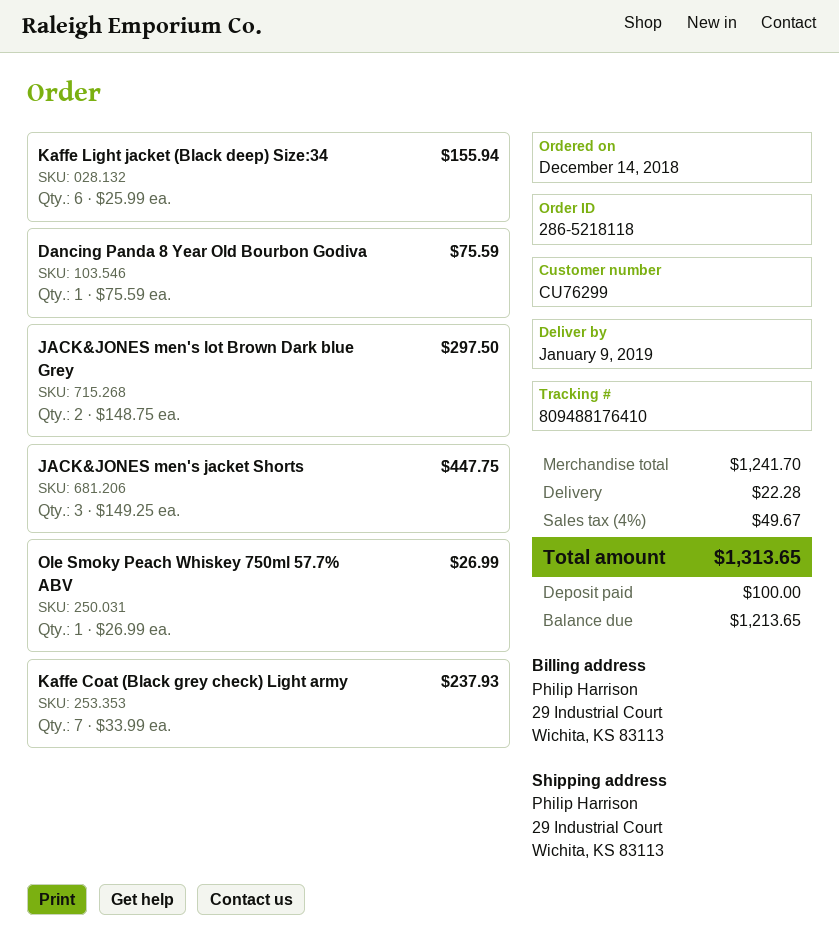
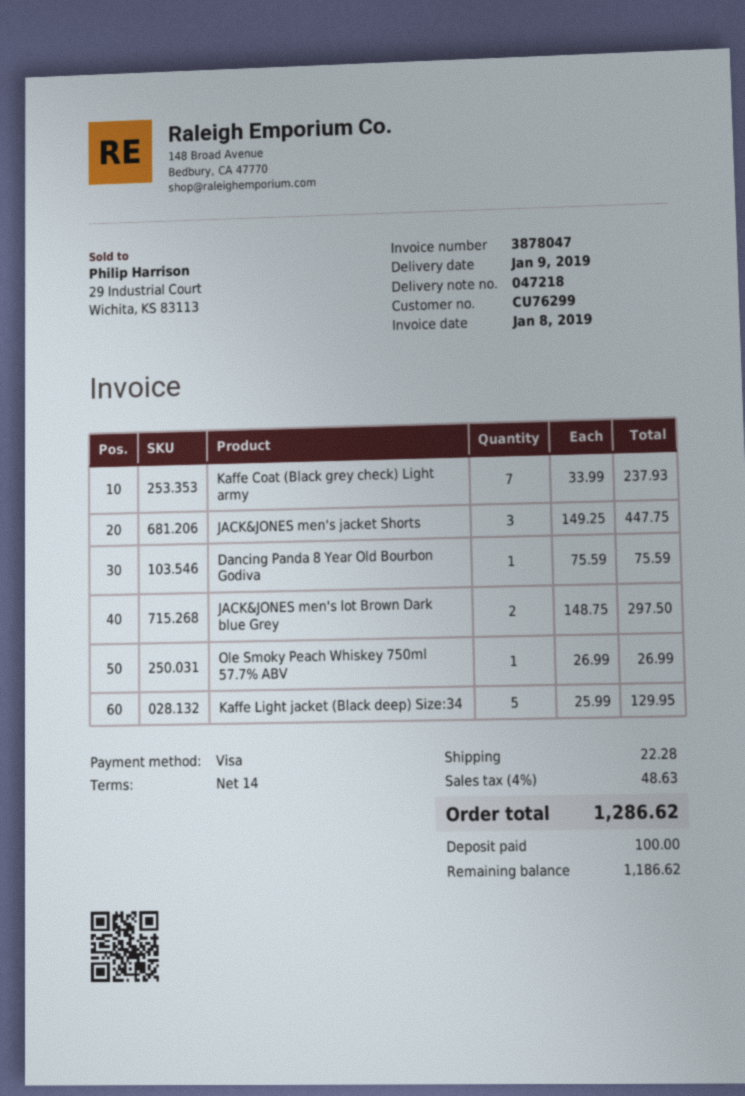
Kaffe Light jacket (Black deep) Size:34: 6 x 25.99 = 155.94 -> 5 x 25.99 = 129.95
tax: 4% = 49.67 -> 4% = 48.63
total: 1313.65 -> 1286.62
balance: 1213.65 -> 1186.62

